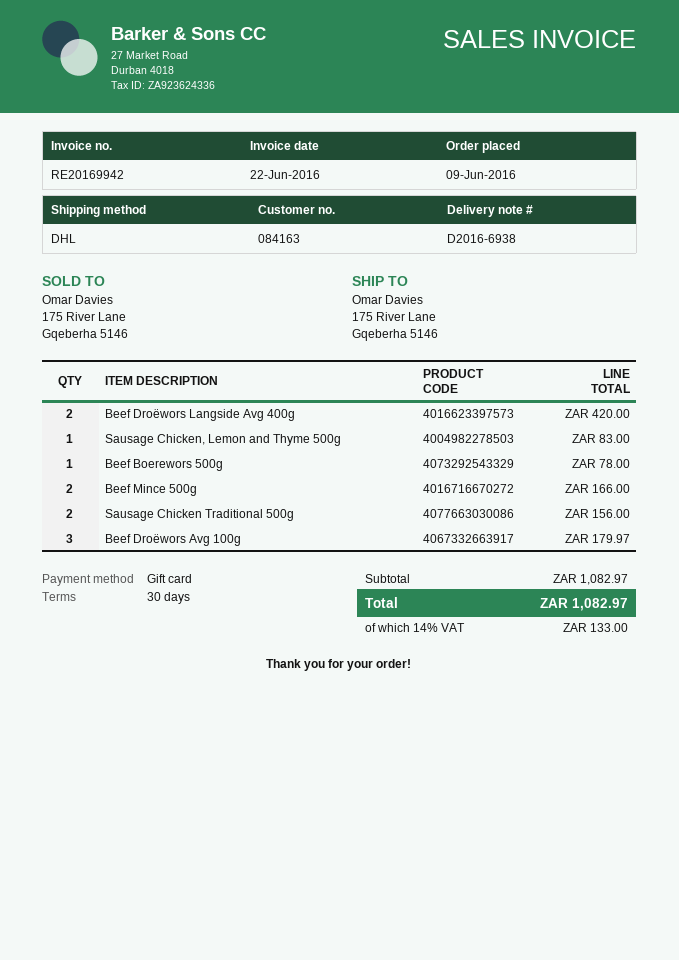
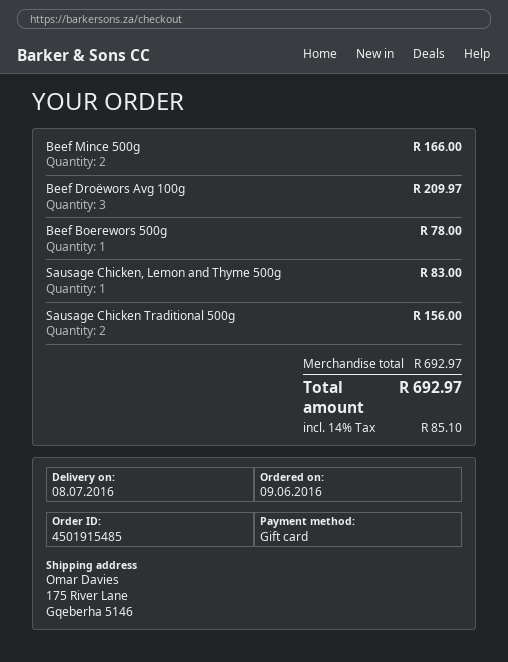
Beef Droëwors Langside Avg 400g: 2 for 420.00 -> none
Beef Droëwors Avg 100g: 3 for 179.97 -> 3 for 209.97
subtotal: 1082.97 -> 692.97
tax: 14% = 133.00 -> 14% = 85.10
total: 1082.97 -> 692.97

